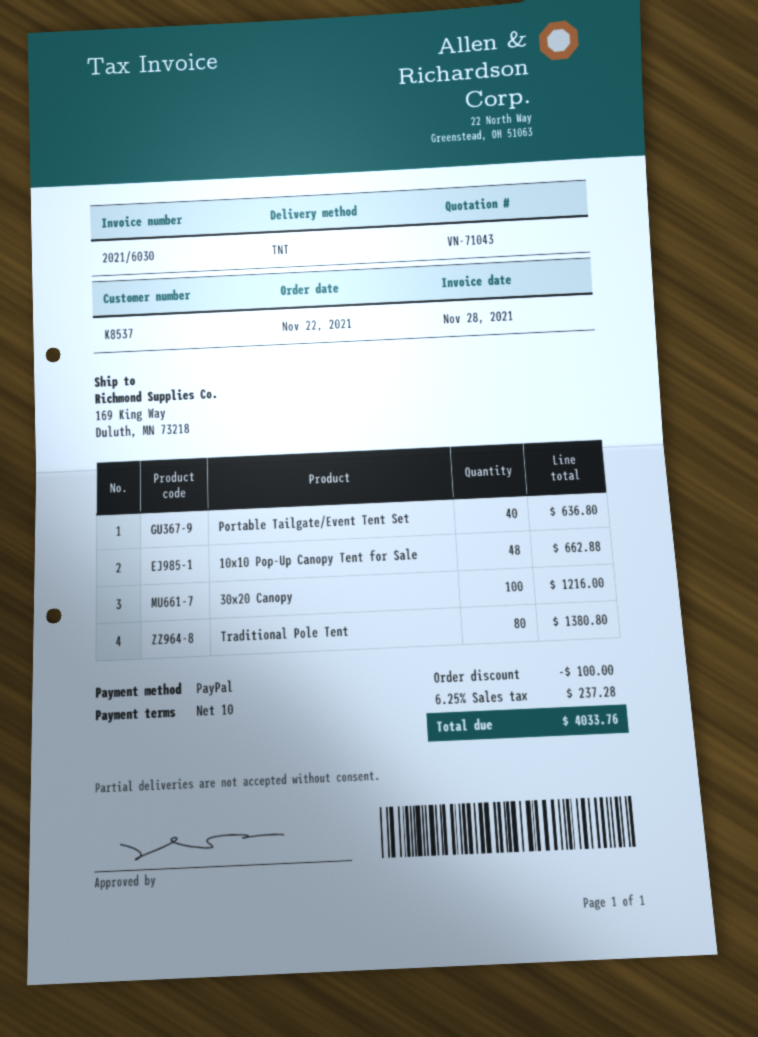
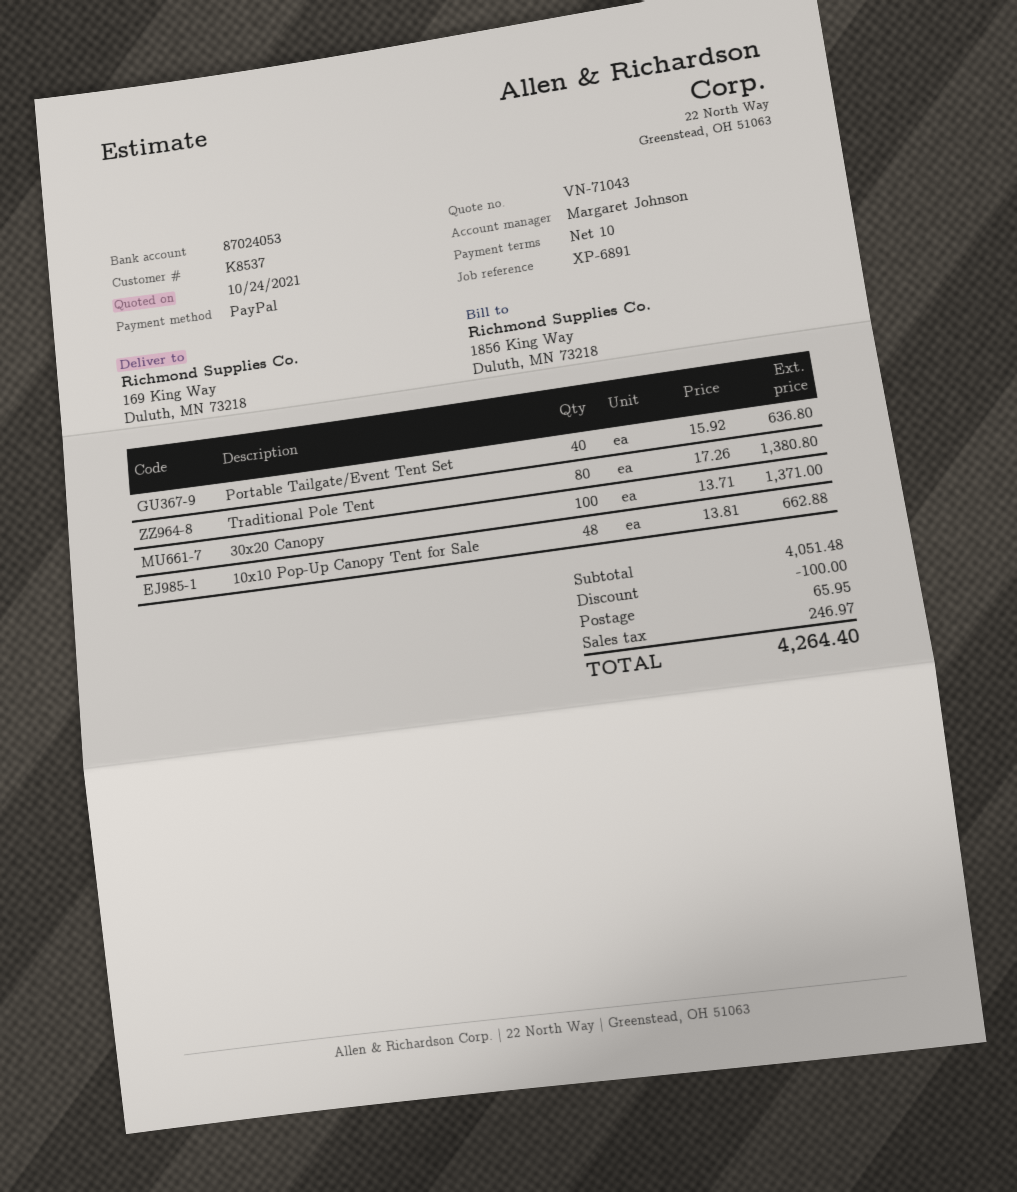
30x20 Canopy: 100 for 1216.00 -> 100 for 1371.00
shipping: none -> 65.95
tax: 237.28 -> 246.97
total: 4033.76 -> 4264.40

